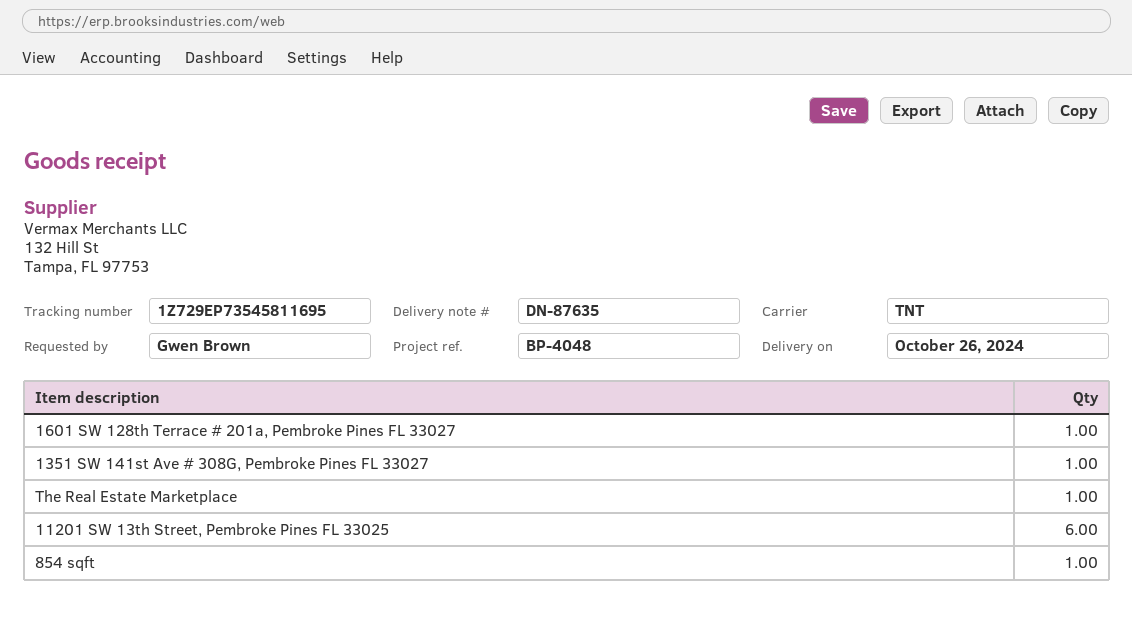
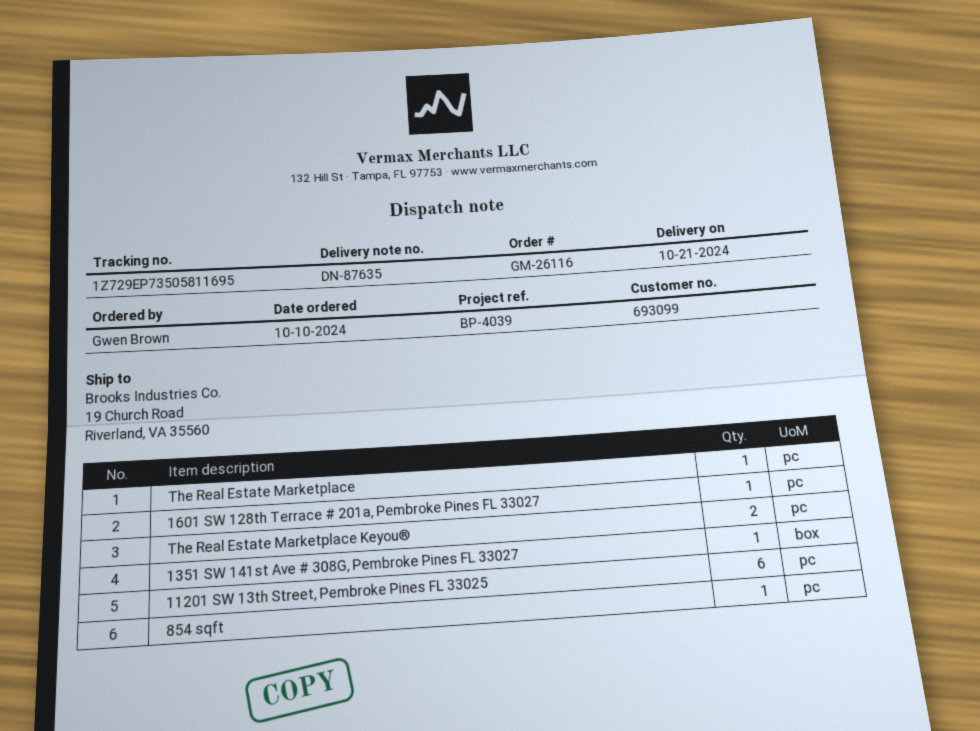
delivery date: 2024-10-26 -> 2024-10-21
reference: BP-4048 -> BP-4039
tracking number: 1Z729EP73545811695 -> 1Z729EP73505811695
The Real Estate Marketplace Keyou®: none -> 2

